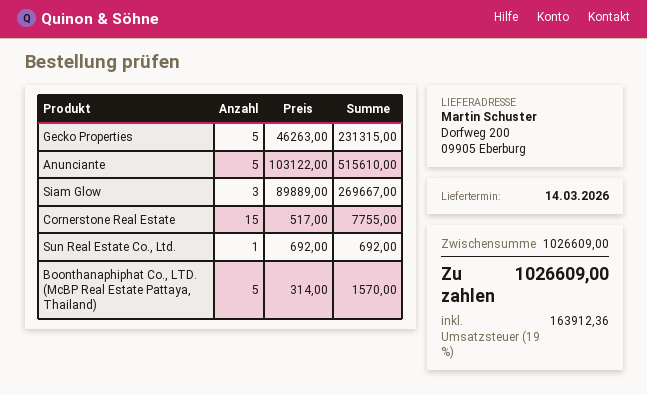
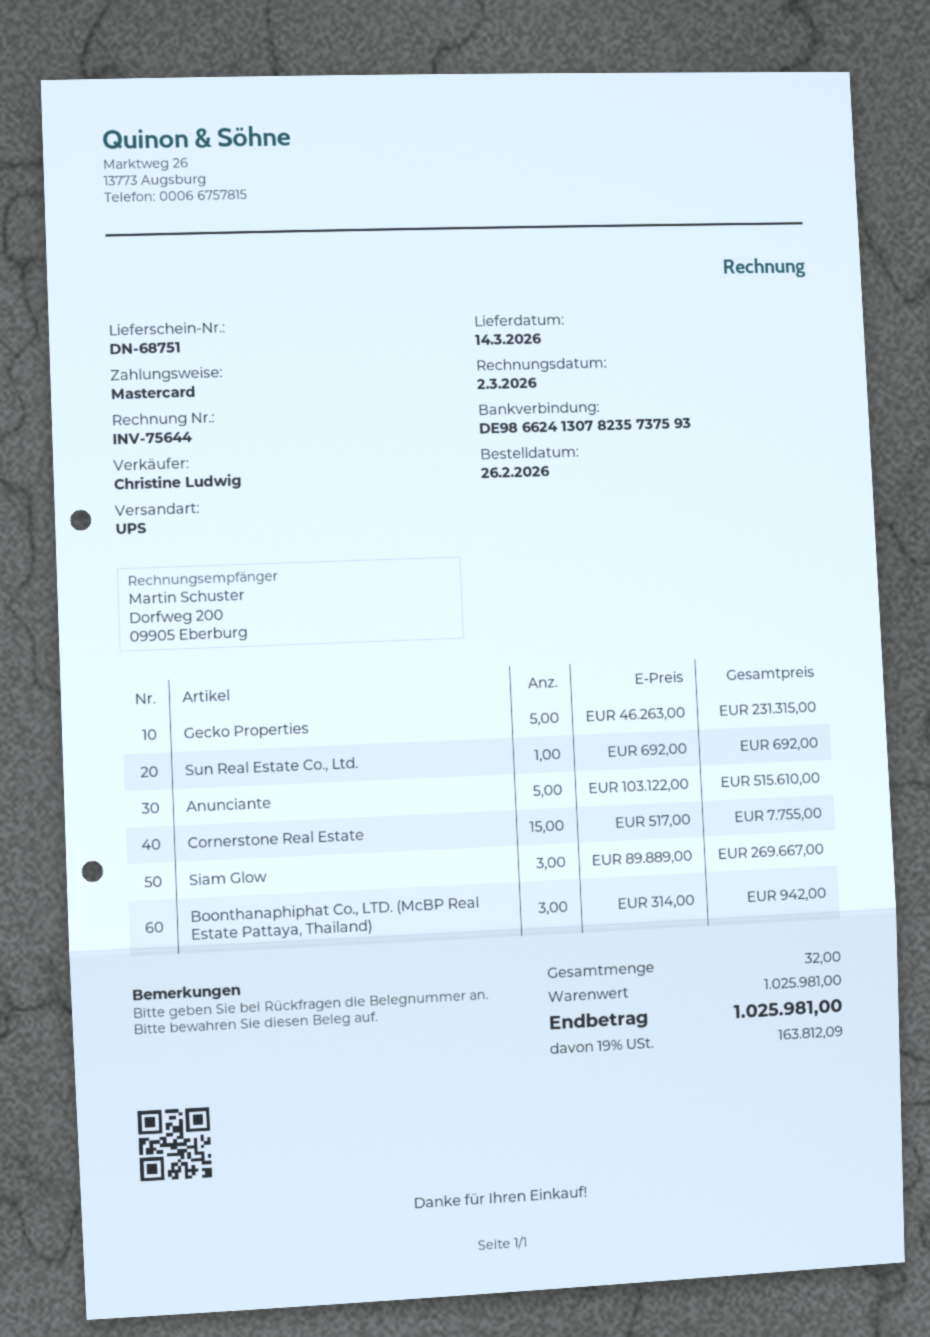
Boonthanaphiphat Co., LTD. (McBP Real Estate Pattaya, Thailand): 5 x 314.00 = 1570.00 -> 3 x 314.00 = 942.00
subtotal: 1026609.00 -> 1025981.00
tax: 19% = 163912.36 -> 19% = 163812.09
total: 1026609.00 -> 1025981.00

